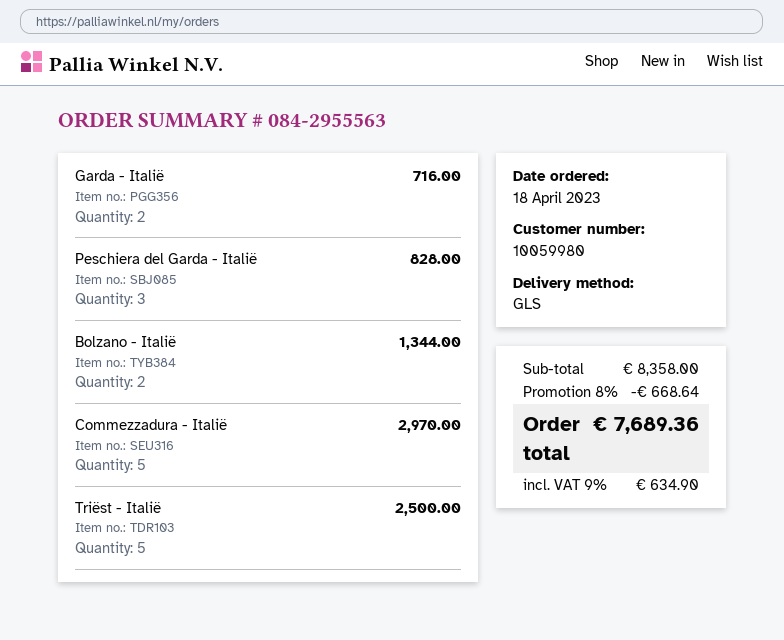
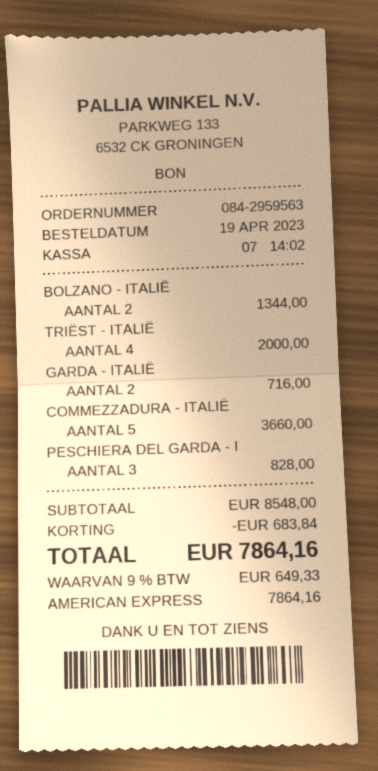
order number: 084-2955563 -> 084-2959563
order date: 2023-04-18 -> 2023-04-19
Commezzadura - Italië: 5 for 2970.00 -> 5 for 3660.00
Triëst - Italië: 5 for 2500.00 -> 4 for 2000.00
subtotal: 8358.00 -> 8548.00
discount: 668.64 -> 683.84
tax: 9% = 634.90 -> 9% = 649.33
total: 7689.36 -> 7864.16

